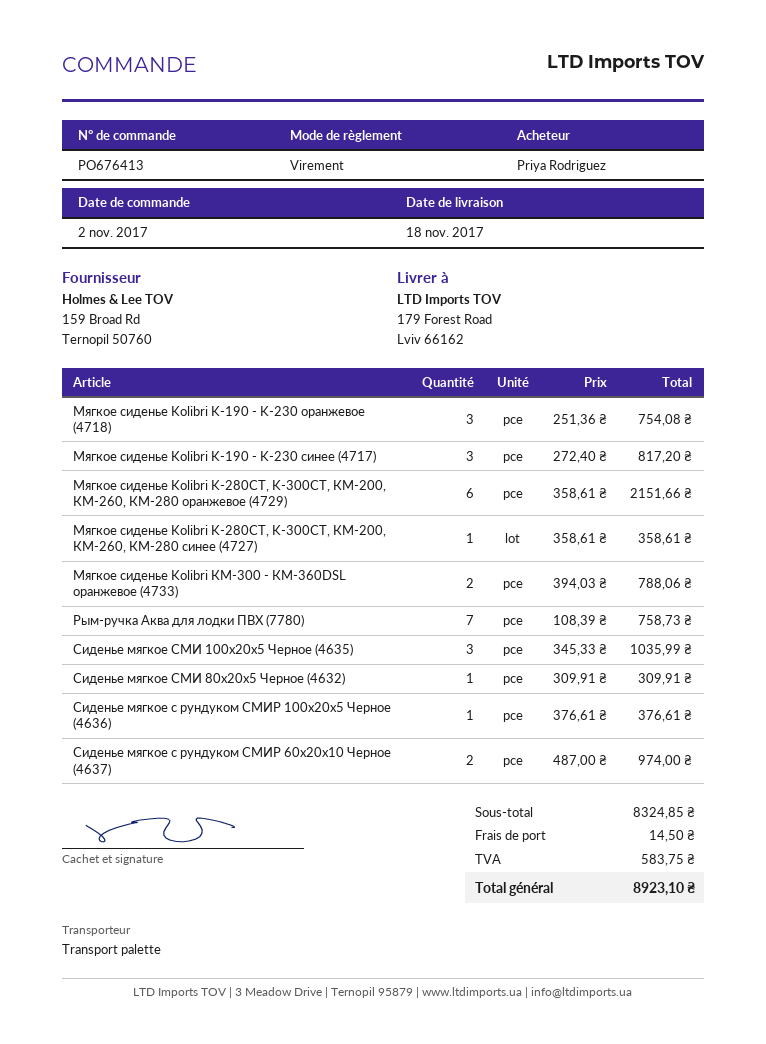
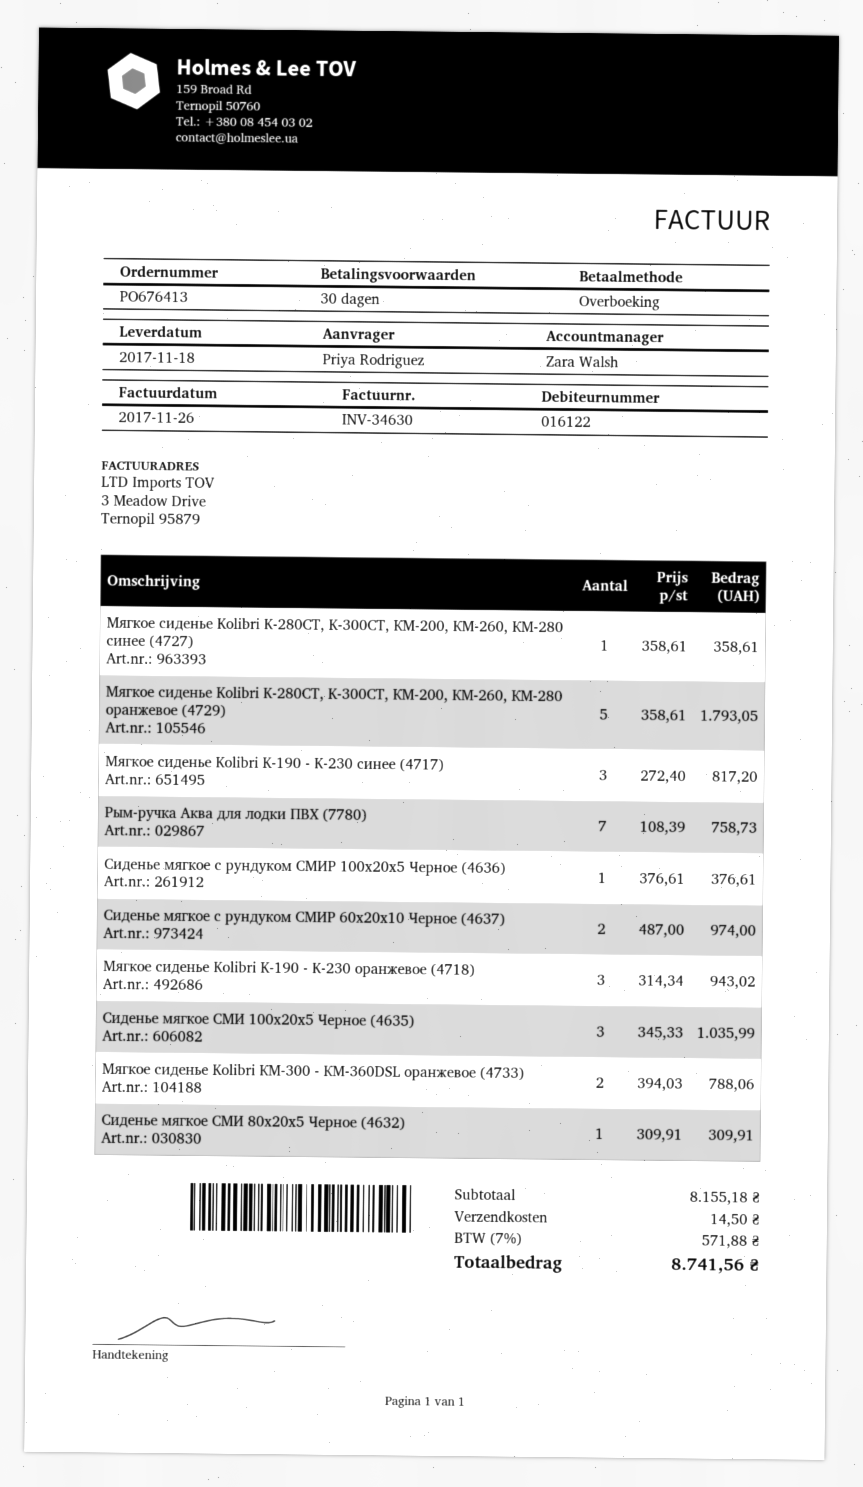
Мягкое сиденье Kolibri K-190 - K-230 оранжевое (4718): 3 x 251.36 = 754.08 -> 3 x 314.34 = 943.02
Мягкое сиденье Kolibri K-280СТ, K-300СT, КМ-200, КМ-260, КМ-280 оранжевое (4729): 6 x 358.61 = 2151.66 -> 5 x 358.61 = 1793.05
subtotal: 8324.85 -> 8155.18
tax: 583.75 -> 571.88
total: 8923.10 -> 8741.56

